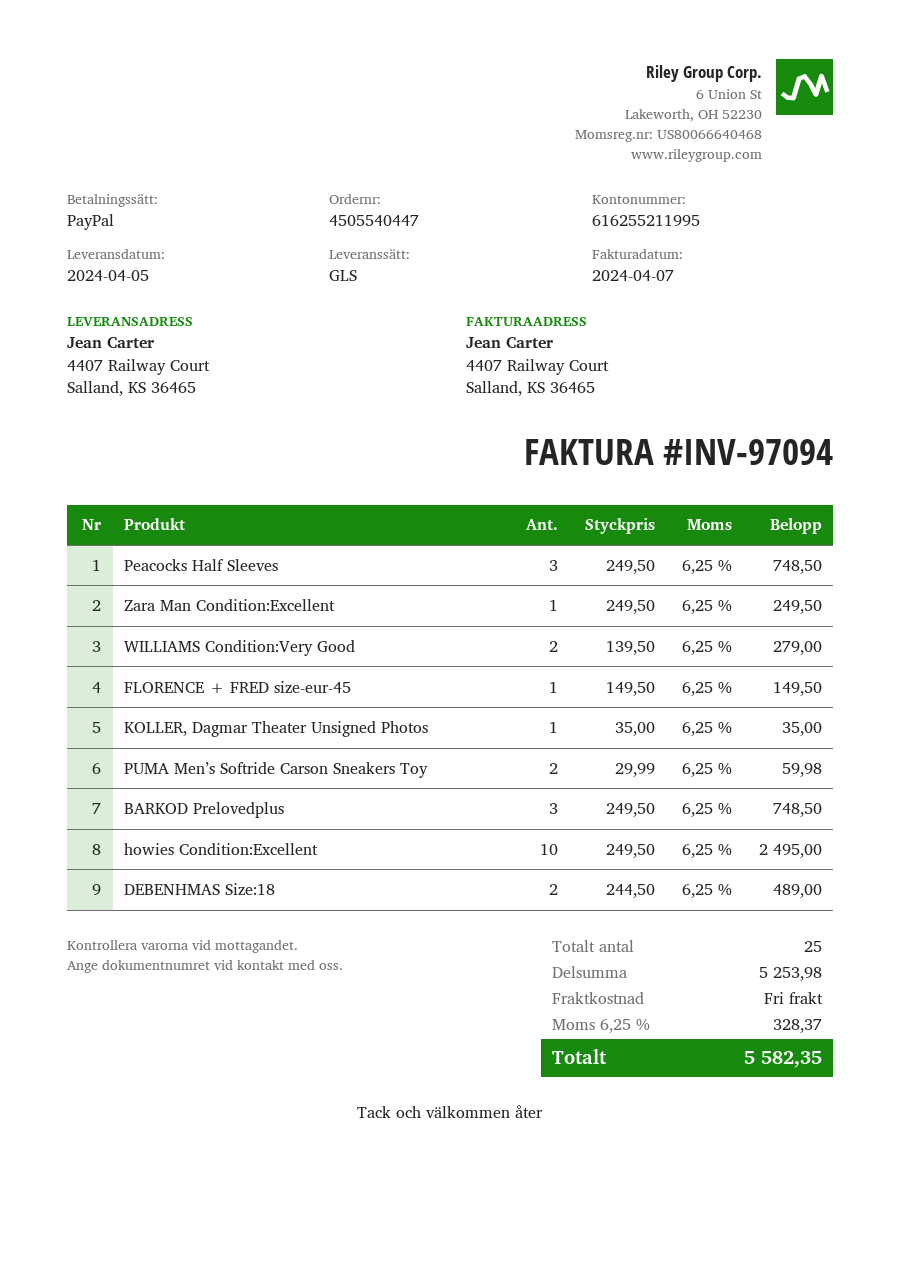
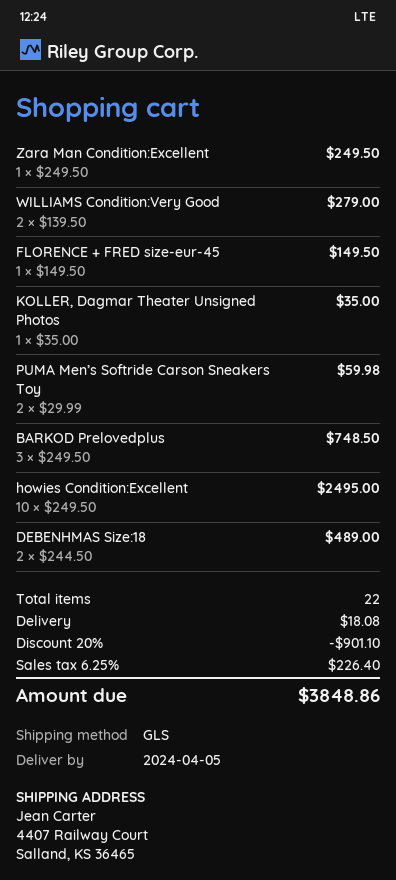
Peacocks Half Sleeves: 3 x 249.50 = 748.50 -> none
total quantity: 25 -> 22
discount: none -> 20% = 901.10
shipping: 0.00 -> 18.08
tax: 6.25% = 328.37 -> 6.25% = 226.40
total: 5582.35 -> 3848.86

